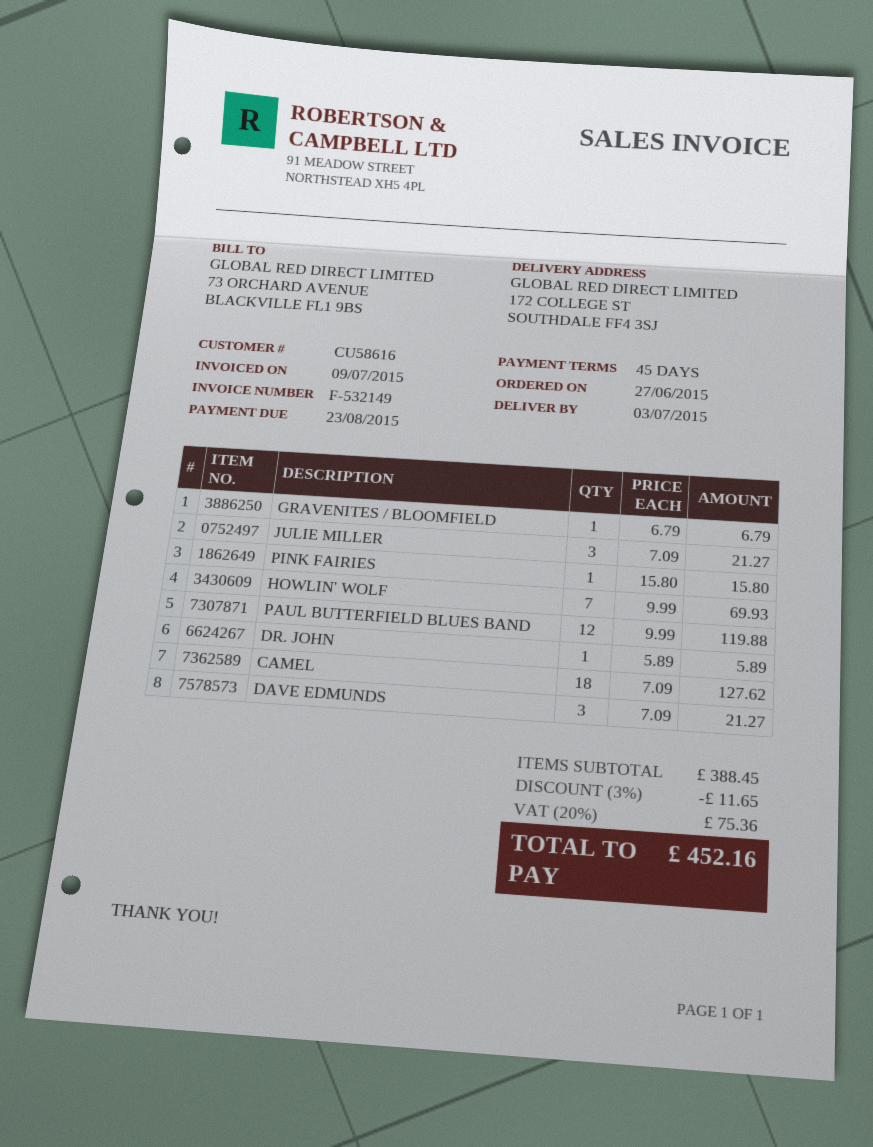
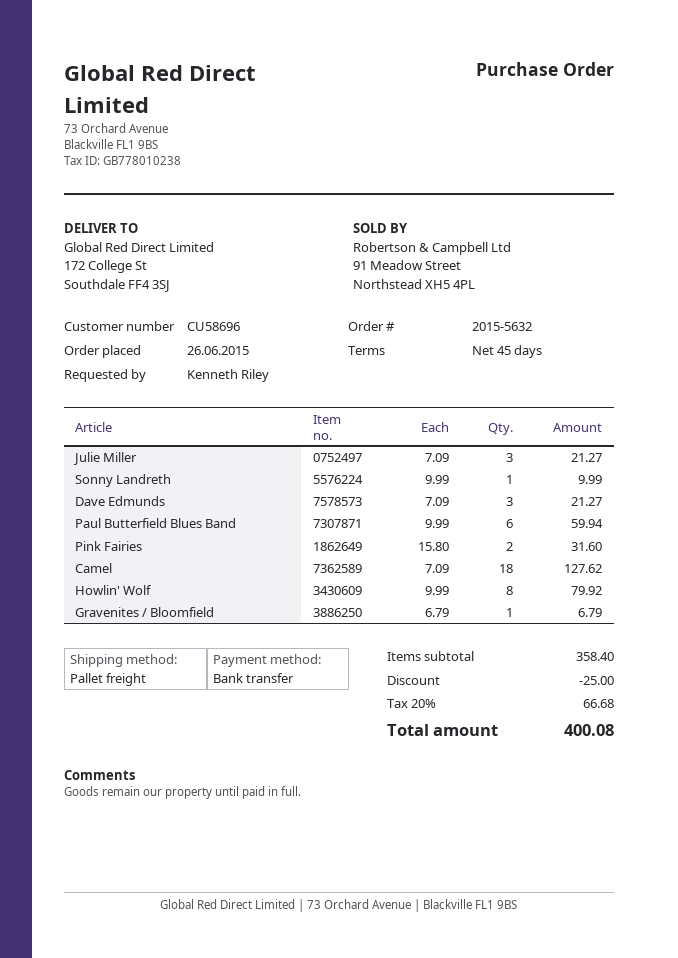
order date: 2015-06-27 -> 2015-06-26
customer number: CU58616 -> CU58696
PINK FAIRIES: 1 x 15.80 = 15.80 -> 2 x 15.80 = 31.60
HOWLIN' WOLF: 7 x 9.99 = 69.93 -> 8 x 9.99 = 79.92
PAUL BUTTERFIELD BLUES BAND: 12 x 9.99 = 119.88 -> 6 x 9.99 = 59.94
DR. JOHN: 1 x 5.89 = 5.89 -> none
Sonny Landreth: none -> 1 x 9.99 = 9.99
subtotal: 388.45 -> 358.40
discount: 11.65 -> 25.00
tax: 20% = 75.36 -> 20% = 66.68
total: 452.16 -> 400.08

